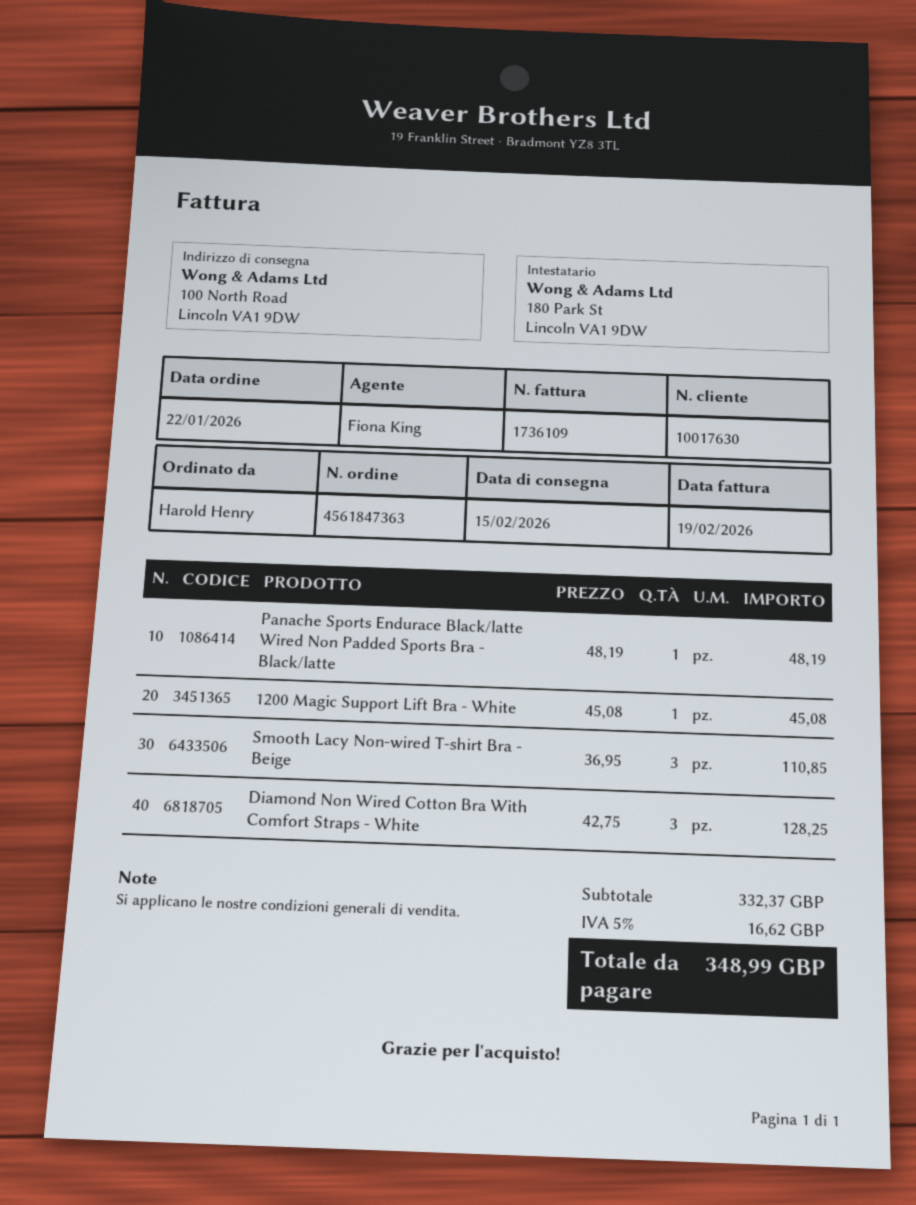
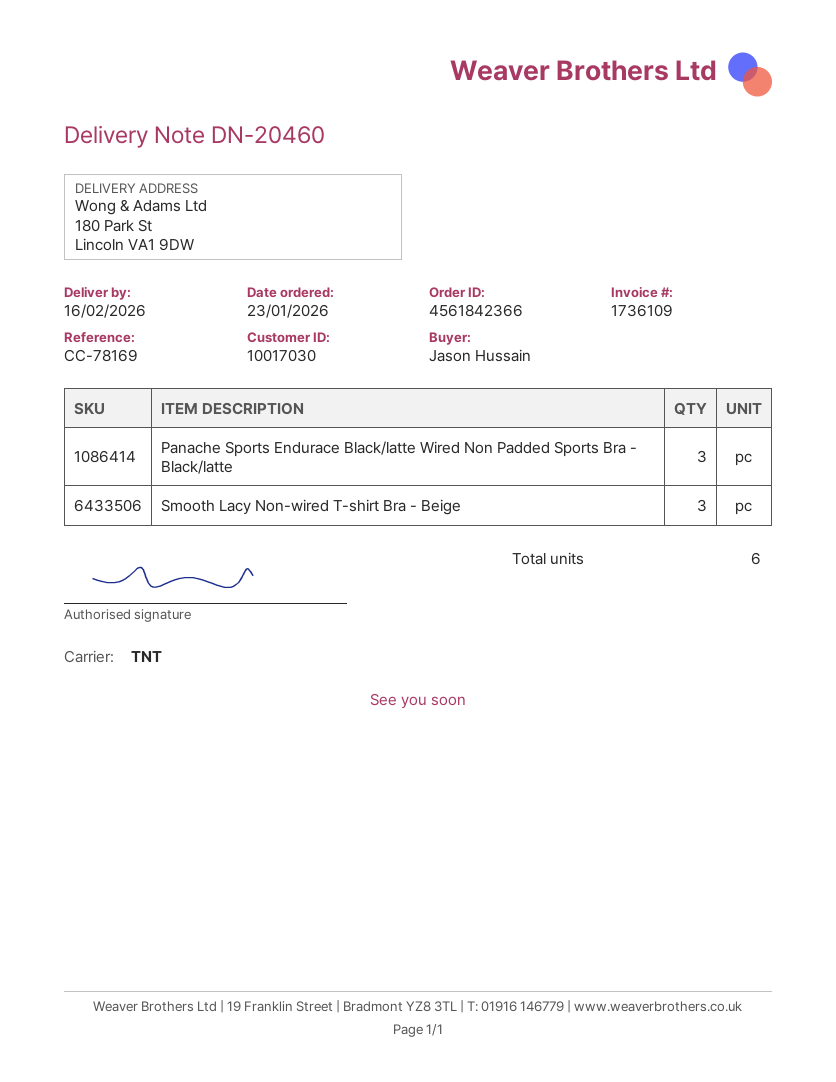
order number: 4561847363 -> 4561842366
order date: 2026-01-22 -> 2026-01-23
delivery date: 2026-02-15 -> 2026-02-16
customer number: 10017630 -> 10017030
ordered by: Harold Henry -> Jason Hussain
ship to: 100 North Road, Lincoln VA1 9DW -> 180 Park St, Lincoln VA1 9DW
Panache Sports Endurace Black/latte Wired Non Padded Sports Bra - Black/latte: 1 -> 3
1200 Magic Support Lift Bra - White: 1 -> none
Diamond Non Wired Cotton Bra With Comfort Straps - White: 3 -> none

